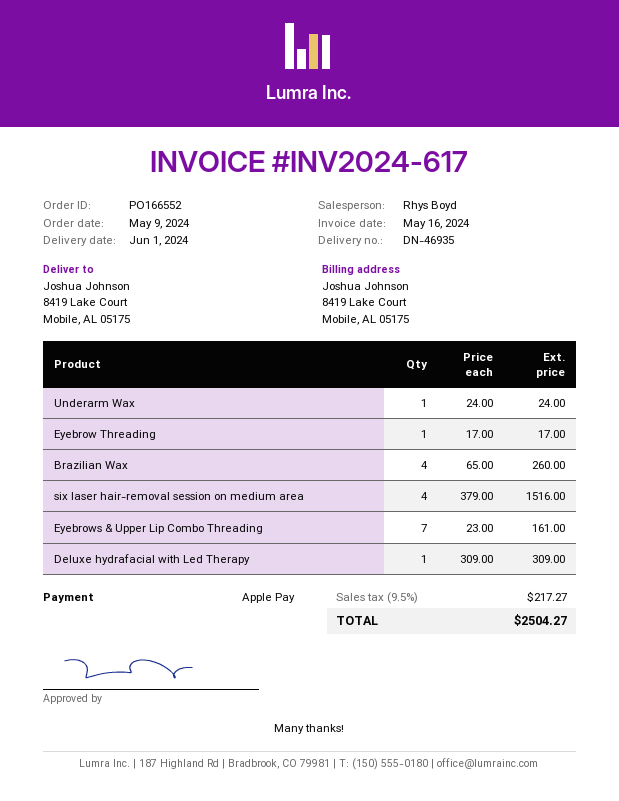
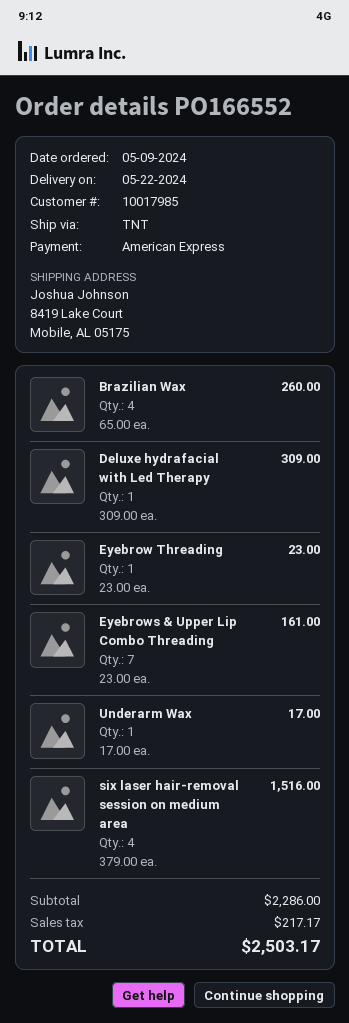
delivery date: 2024-06-01 -> 2024-05-22
payment method: Apple Pay -> American Express
Underarm Wax: 1 x 24.00 = 24.00 -> 1 x 17.00 = 17.00
Eyebrow Threading: 1 x 17.00 = 17.00 -> 1 x 23.00 = 23.00
tax: 217.27 -> 217.17
total: 2504.27 -> 2503.17

